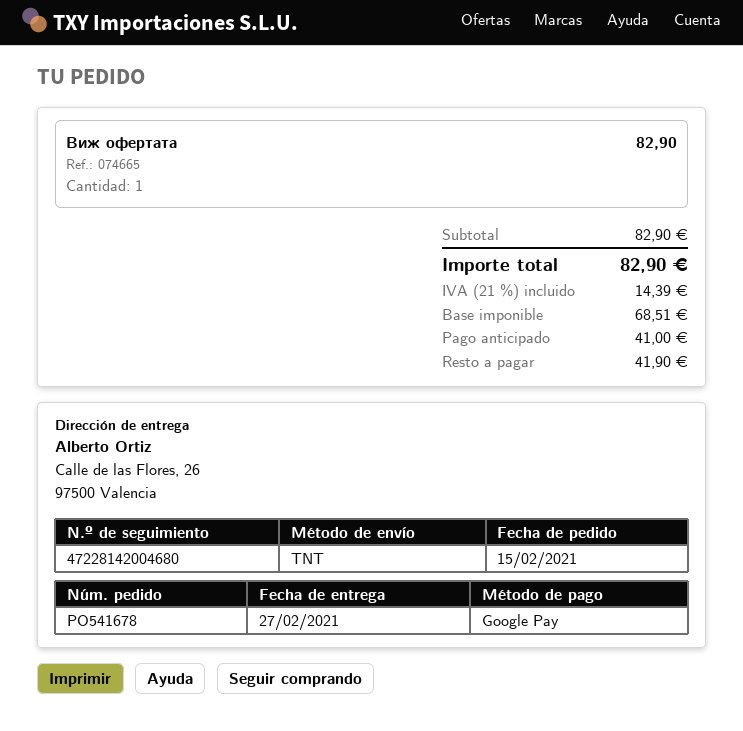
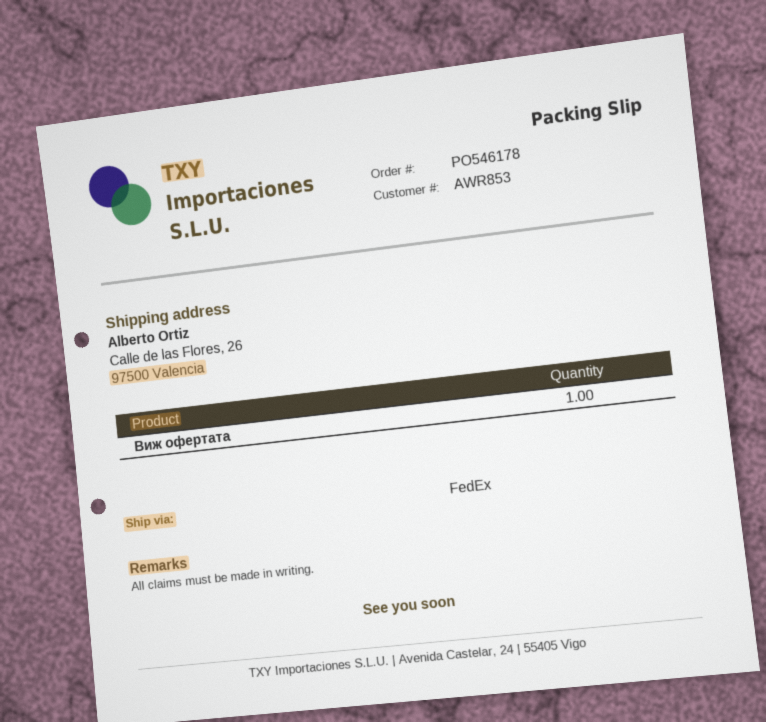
order number: PO541678 -> PO546178
shipping method: TNT -> FedEx

